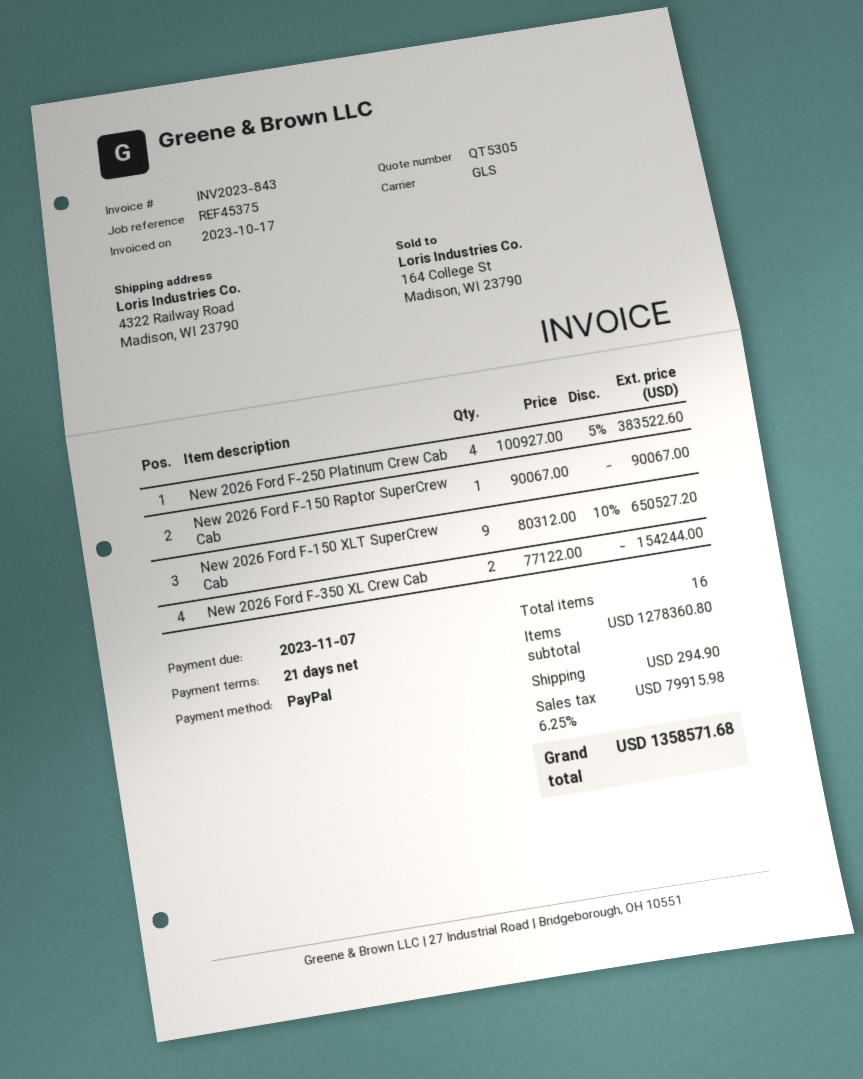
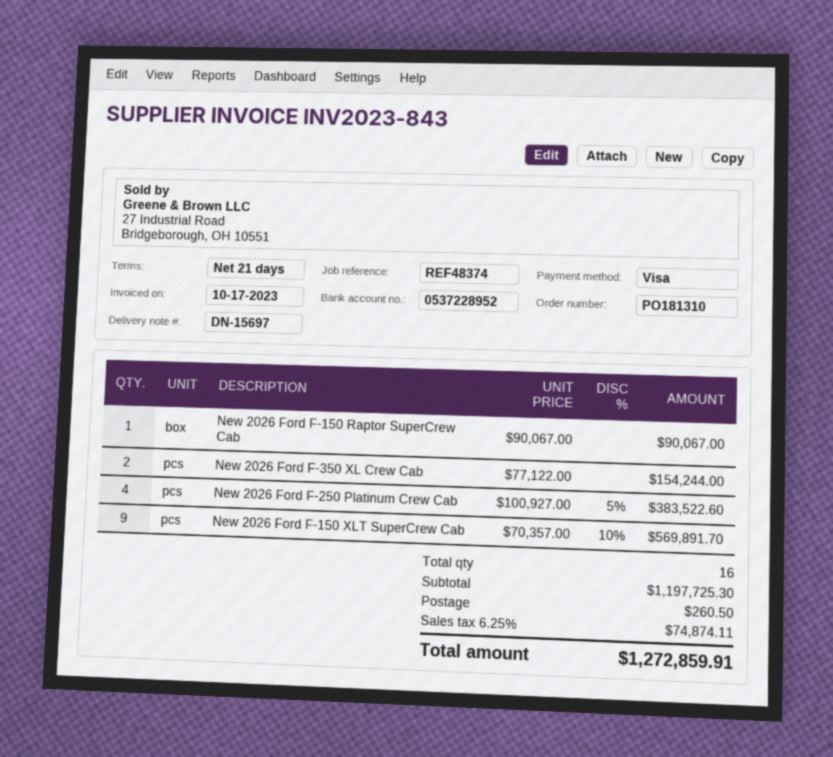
reference: REF45375 -> REF48374
payment method: PayPal -> Visa
New 2026 Ford F-150 XLT SuperCrew Cab: 9 x 80312.00 - 10% = 650527.20 -> 9 x 70357.00 - 10% = 569891.70
subtotal: 1278360.80 -> 1197725.30
shipping: 294.90 -> 260.50
tax: 6.25% = 79915.98 -> 6.25% = 74874.11
total: 1358571.68 -> 1272859.91

